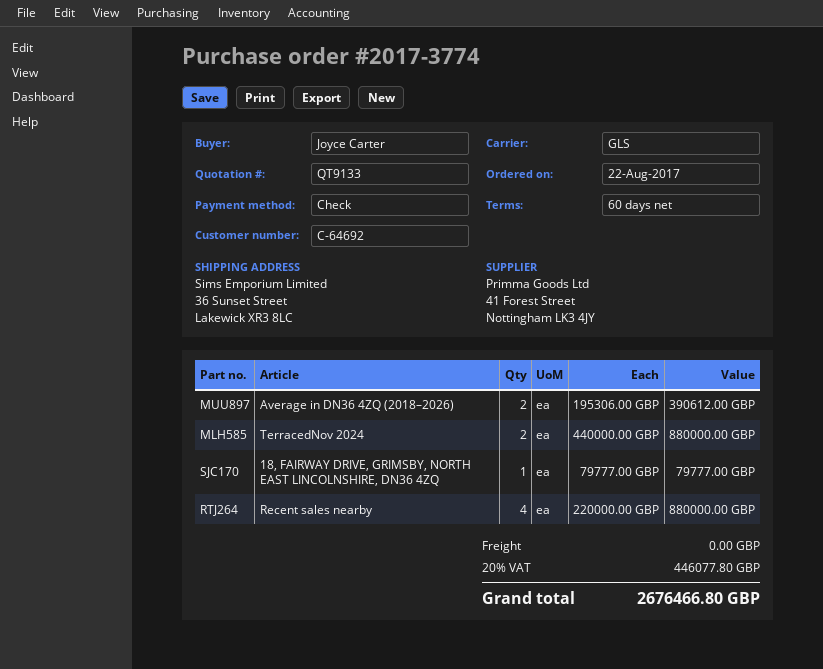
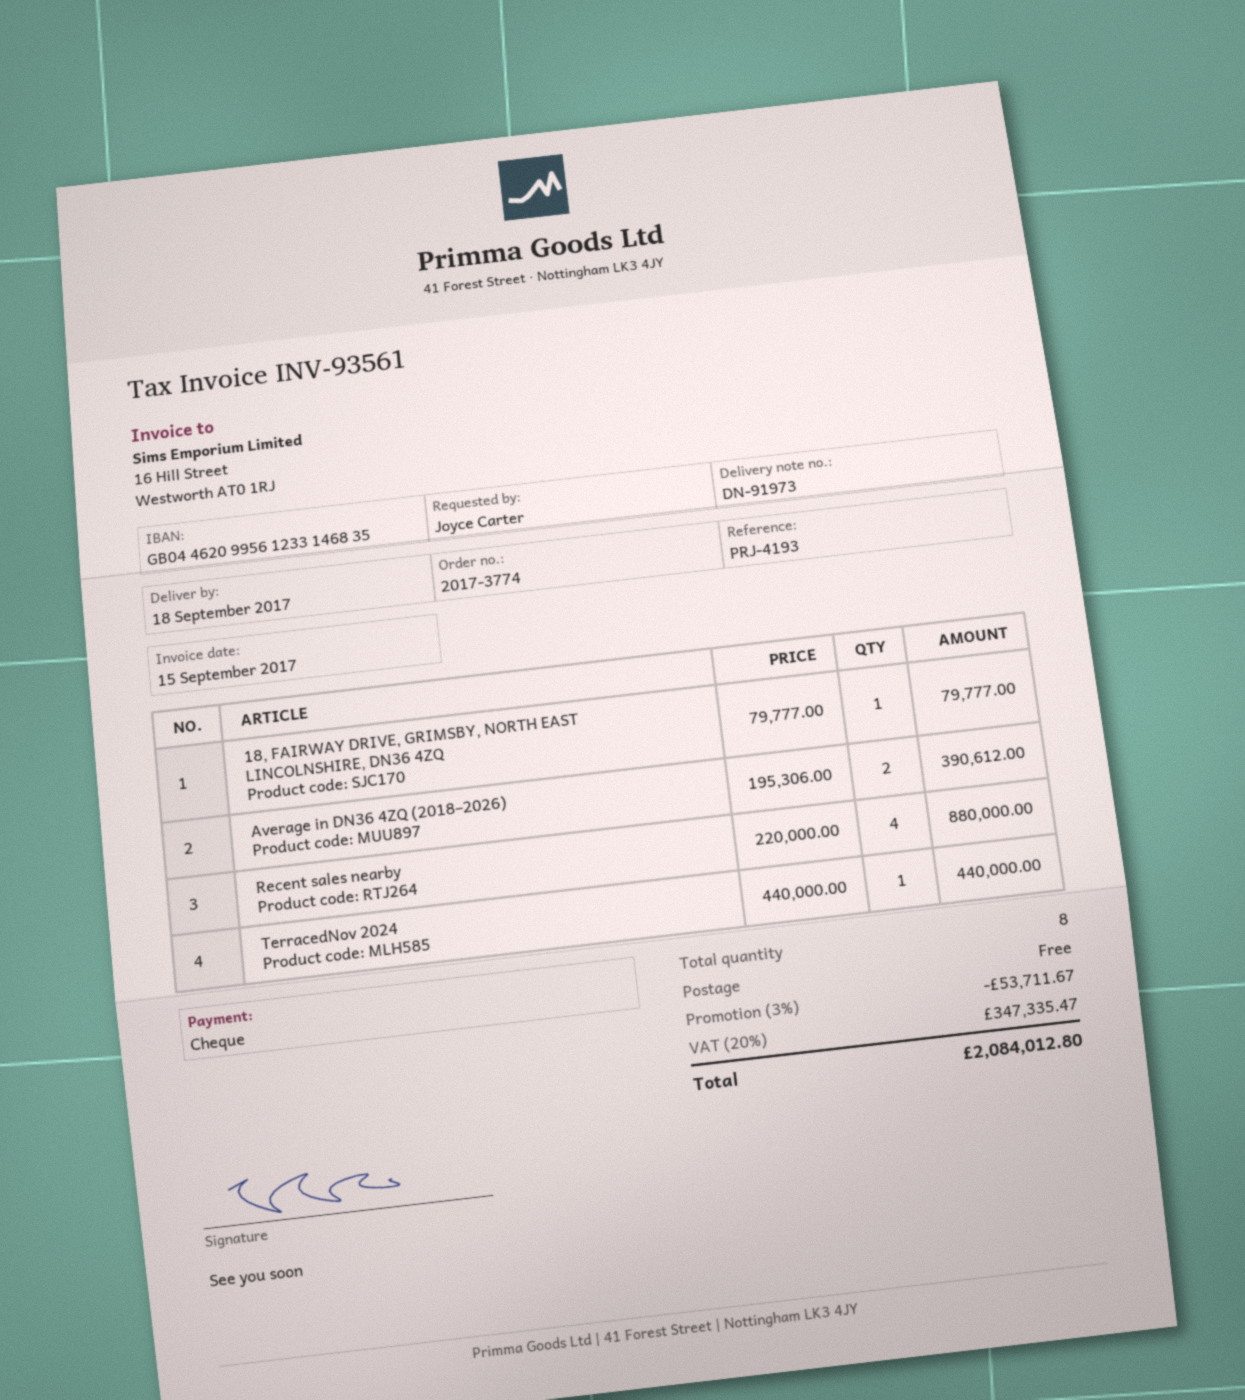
TerracedNov 2024: 2 x 440000.00 = 880000.00 -> 1 x 440000.00 = 440000.00
discount: none -> 3% = 53711.67
tax: 20% = 446077.80 -> 20% = 347335.47
total: 2676466.80 -> 2084012.80

